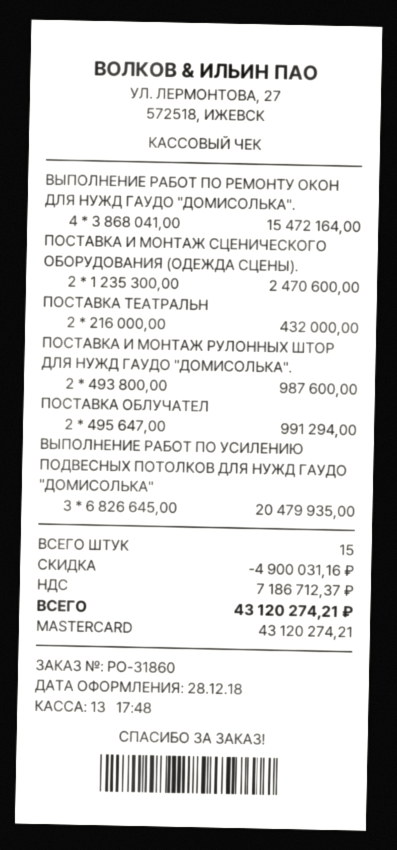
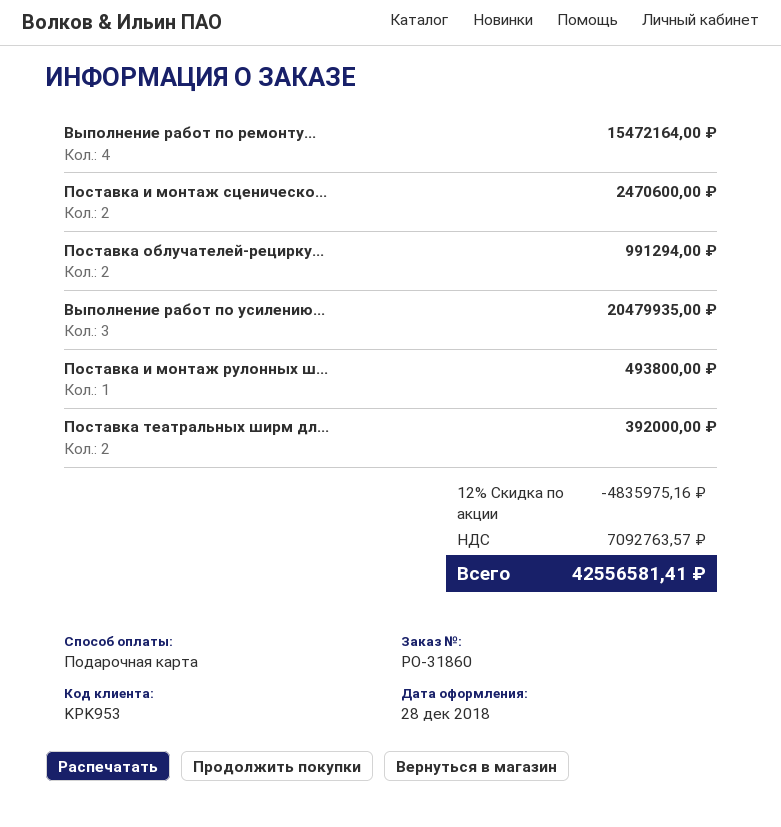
payment method: Mastercard -> gift card
ПОСТАВКА ТЕАТРАЛЬН: 2 for 432000.00 -> 2 for 392000.00
ПОСТАВКА И МОНТАЖ РУЛОННЫХ ШТОР ДЛЯ НУЖД ГАУДО "ДОМИСОЛЬКА".: 2 for 987600.00 -> 1 for 493800.00
discount: 4900031.16 -> 4835975.16
tax: 7186712.37 -> 7092763.57
total: 43120274.21 -> 42556581.41

